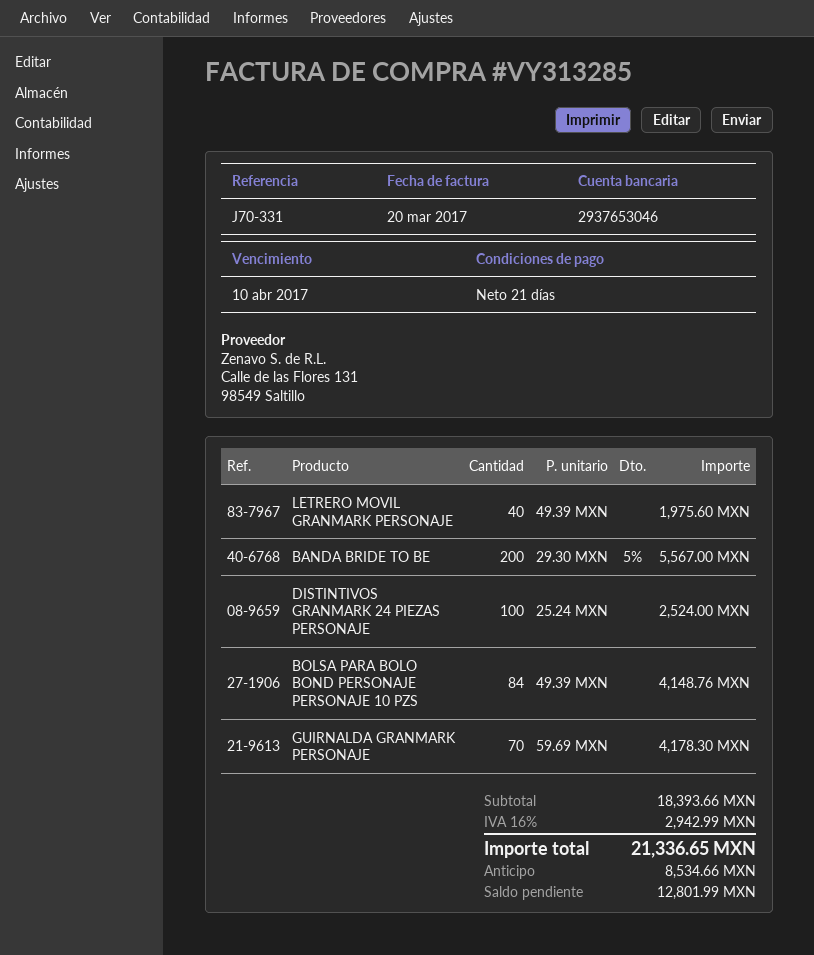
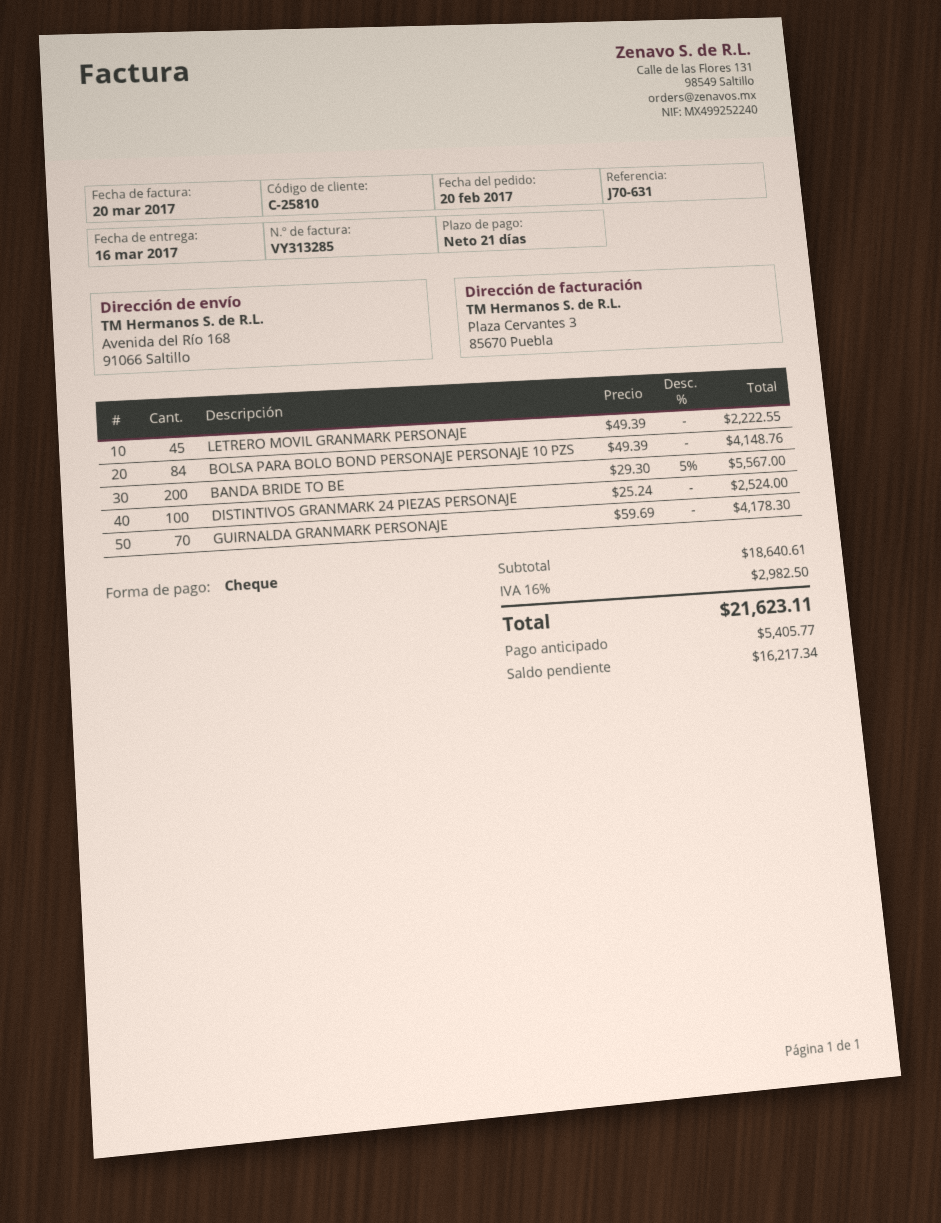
reference: J70-331 -> J70-631
LETRERO MOVIL GRANMARK PERSONAJE: 40 x 49.39 = 1975.60 -> 45 x 49.39 = 2222.55
subtotal: 18393.66 -> 18640.61
tax: 16% = 2942.99 -> 16% = 2982.50
total: 21336.65 -> 21623.11
deposit: 8534.66 -> 5405.77
balance: 12801.99 -> 16217.34

